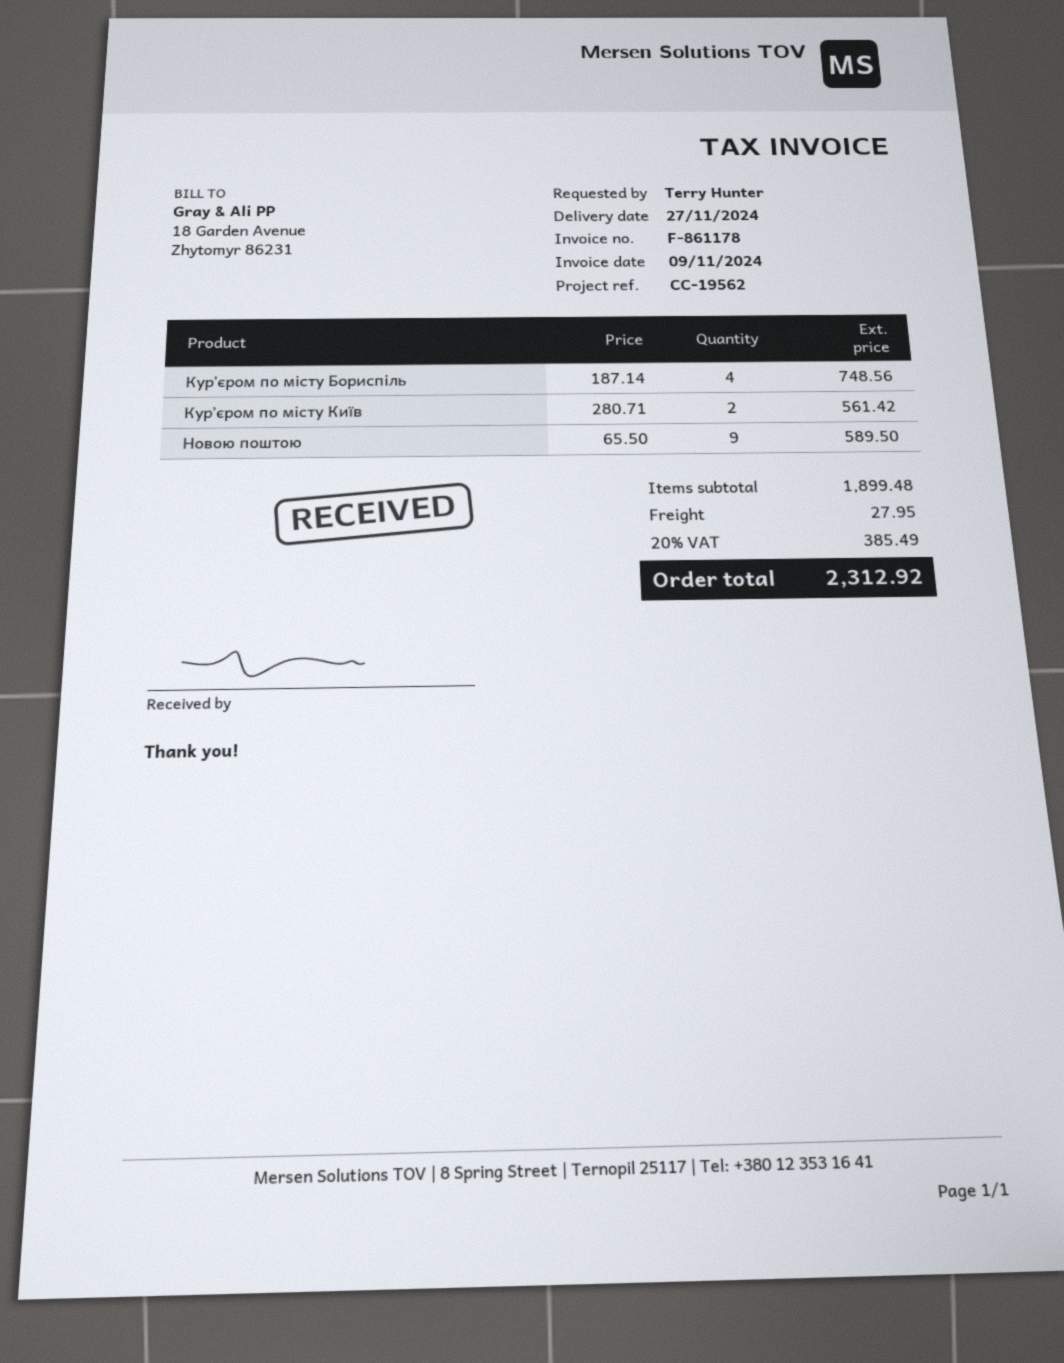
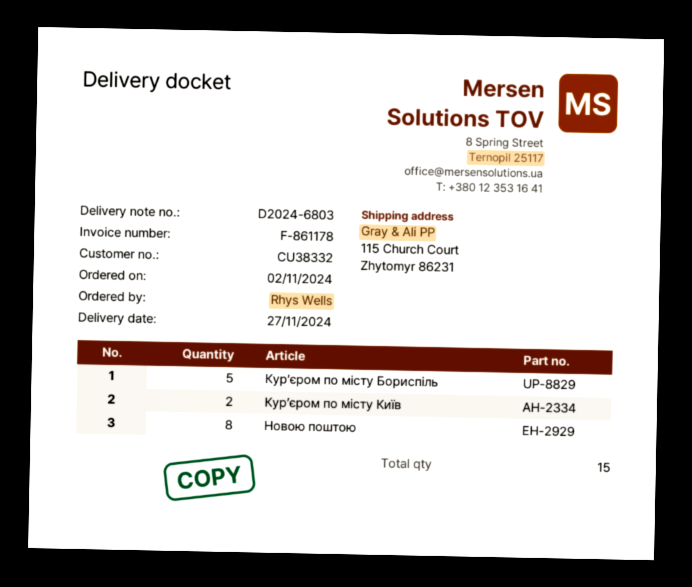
ordered by: Terry Hunter -> Rhys Wells
Курʼєром по місту Бориспіль: 4 -> 5
Новою поштою: 9 -> 8

